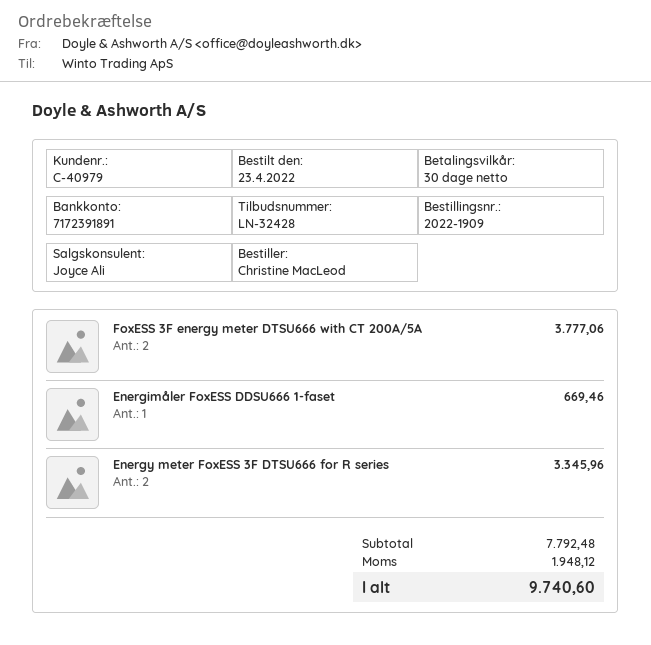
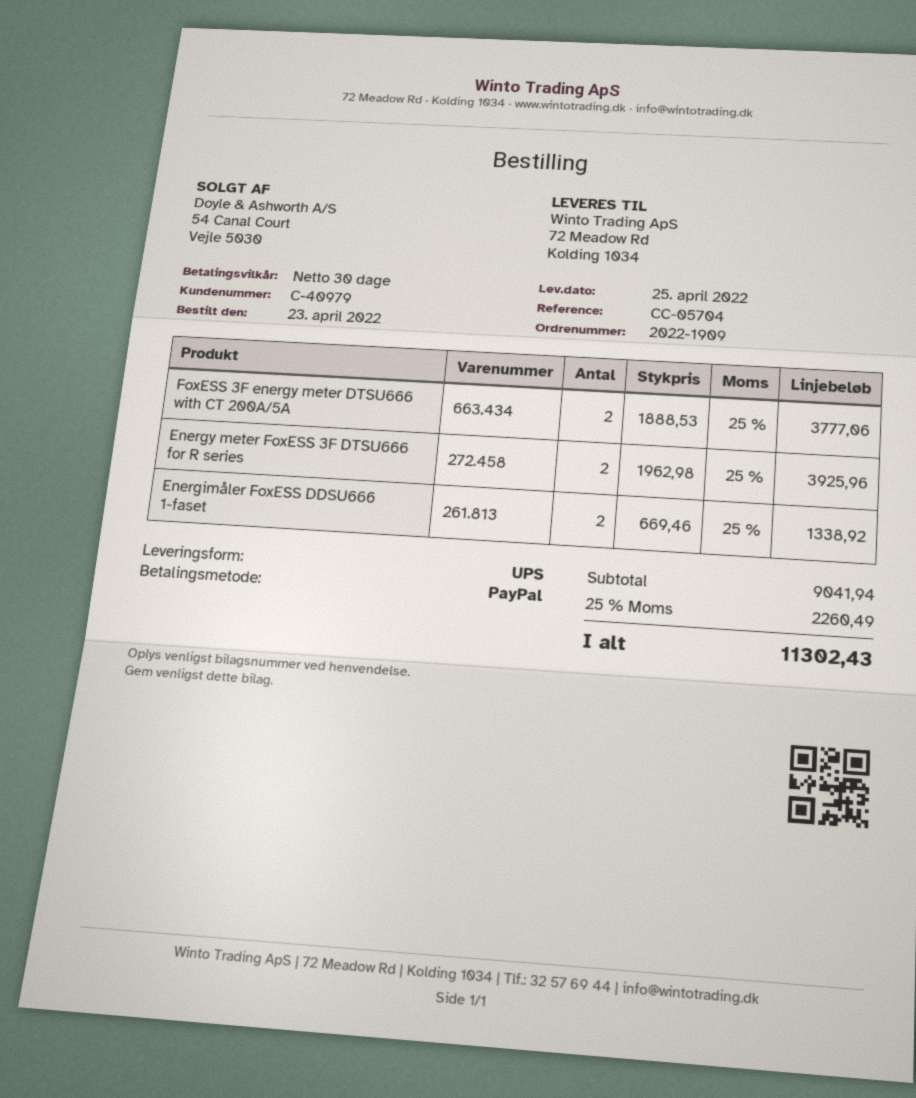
Energimåler FoxESS DDSU666 1-faset: 1 for 669.46 -> 2 for 1338.92
Energy meter FoxESS 3F DTSU666 for R series: 2 for 3345.96 -> 2 for 3925.96
subtotal: 7792.48 -> 9041.94
tax: 1948.12 -> 2260.49
total: 9740.60 -> 11302.43

